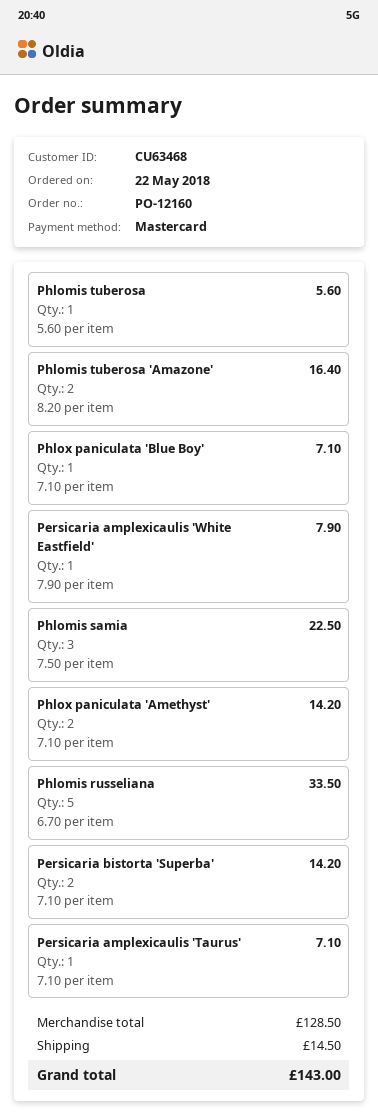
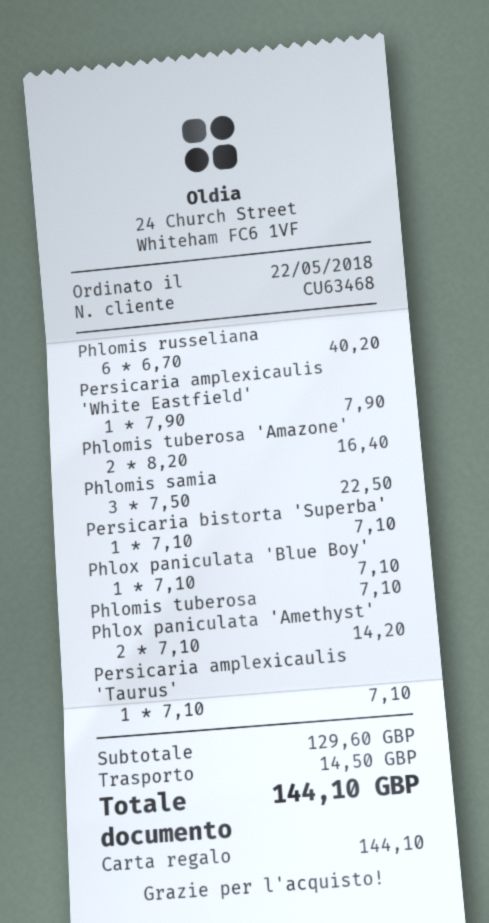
payment method: Mastercard -> gift card
Phlomis tuberosa: 1 x 5.60 = 5.60 -> 1 x 7.10 = 7.10
Phlomis russeliana: 5 x 6.70 = 33.50 -> 6 x 6.70 = 40.20
Persicaria bistorta 'Superba': 2 x 7.10 = 14.20 -> 1 x 7.10 = 7.10
subtotal: 128.50 -> 129.60
total: 143.00 -> 144.10

